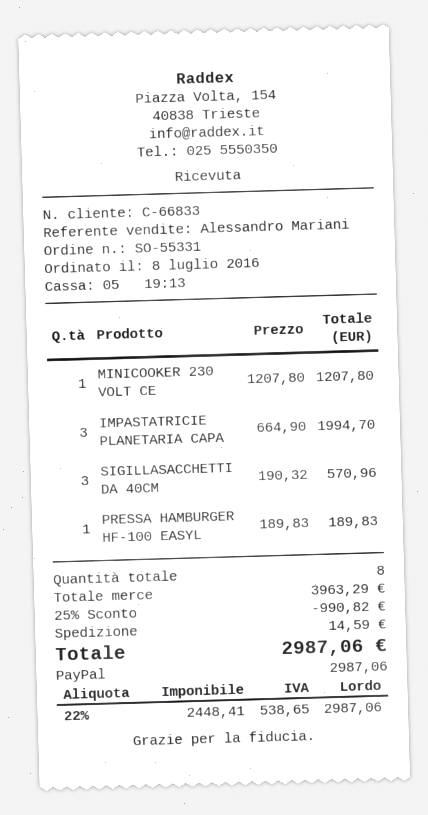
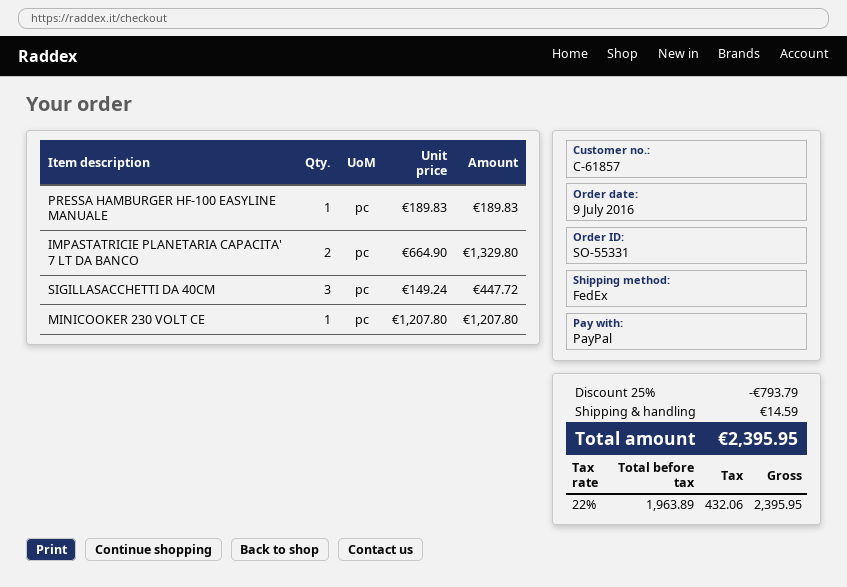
order date: 2016-07-08 -> 2016-07-09
customer number: C-66833 -> C-61857
IMPASTATRICIE PLANETARIA CAPA: 3 x 664.90 = 1994.70 -> 2 x 664.90 = 1329.80
SIGILLASACCHETTI DA 40CM: 3 x 190.32 = 570.96 -> 3 x 149.24 = 447.72
discount: 25% = 990.82 -> 25% = 793.79
net: 2448.41 -> 1963.89
tax: 22% = 538.65 -> 22% = 432.06
total: 2987.06 -> 2395.95

